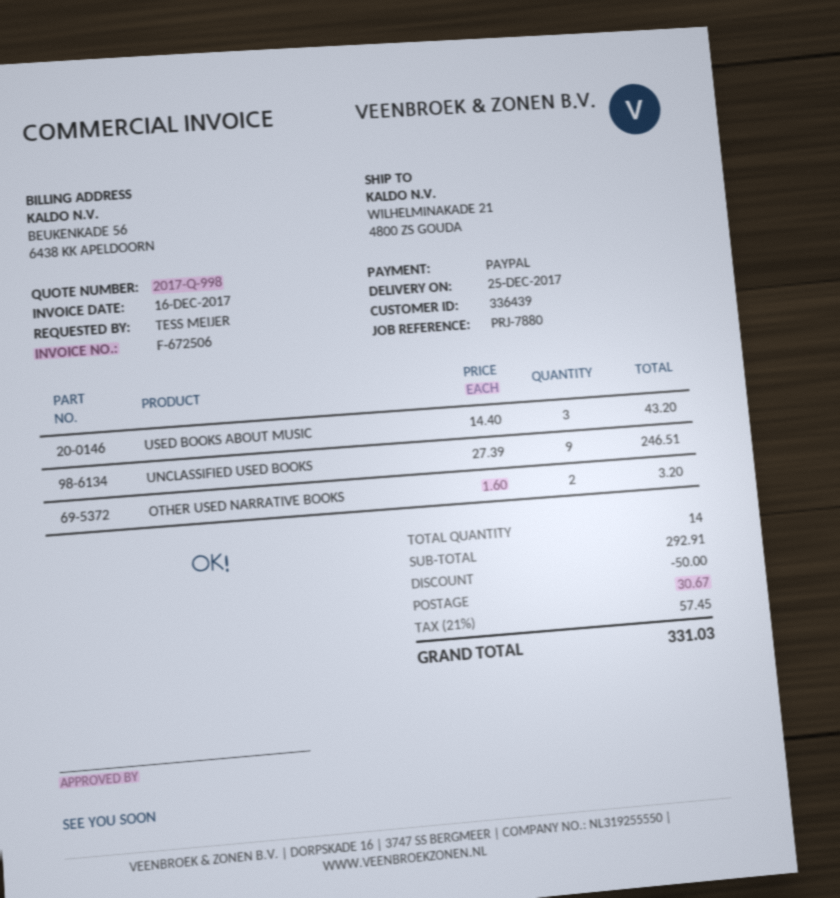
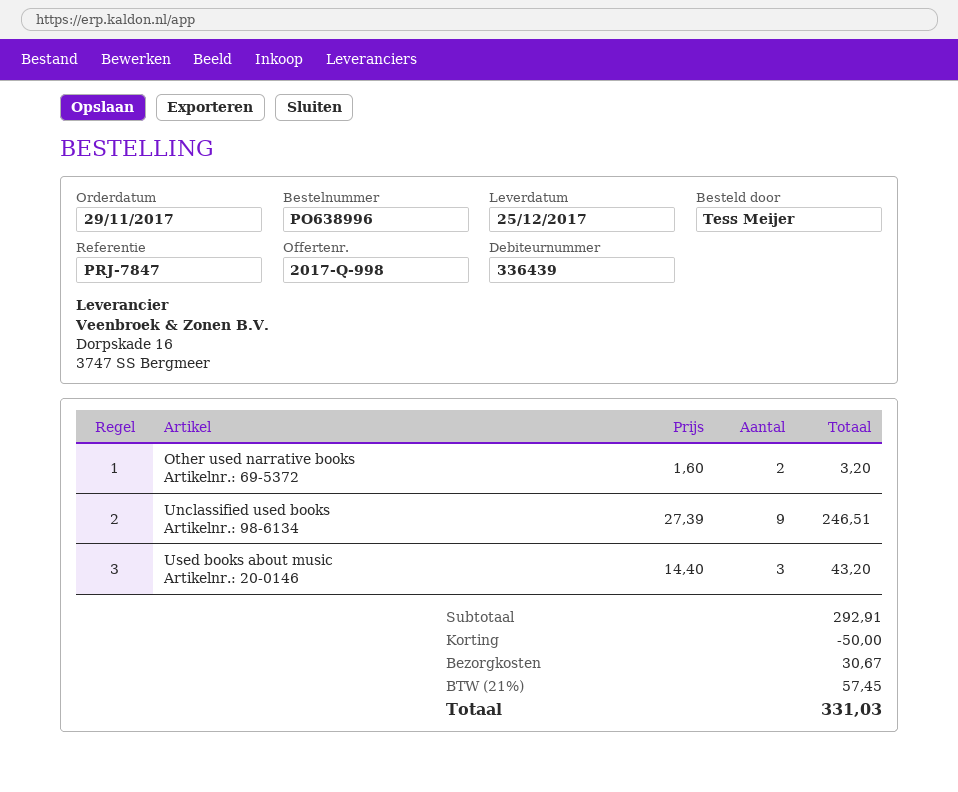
reference: PRJ-7880 -> PRJ-7847

